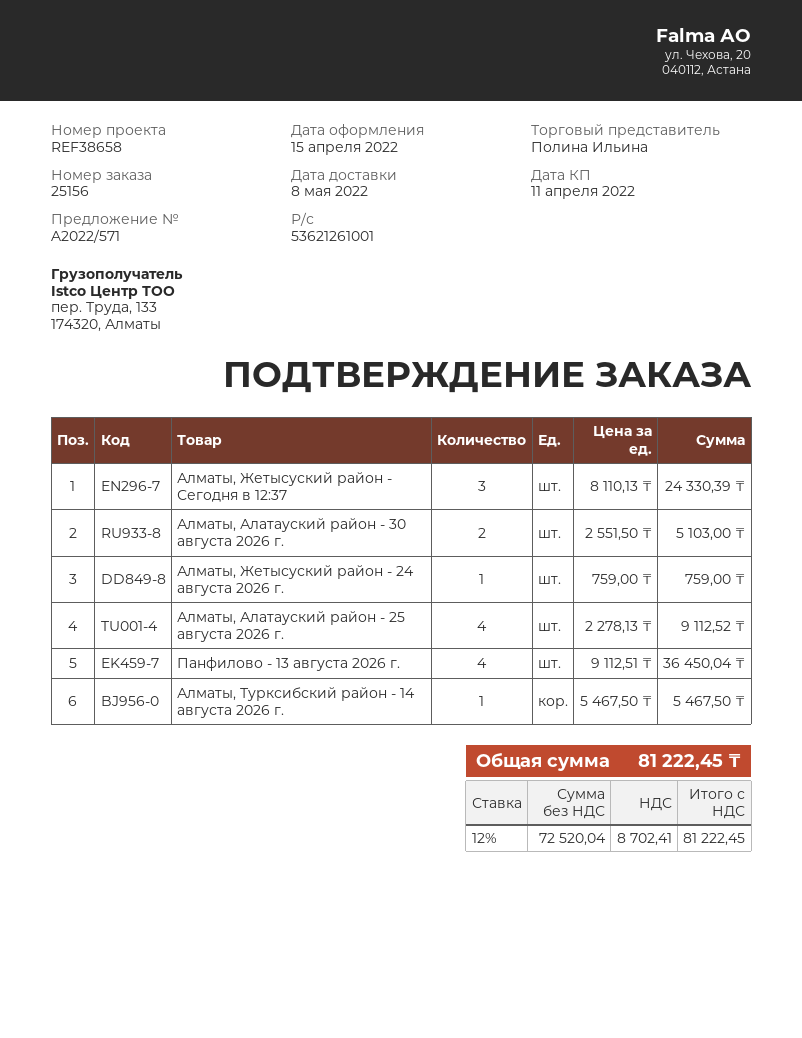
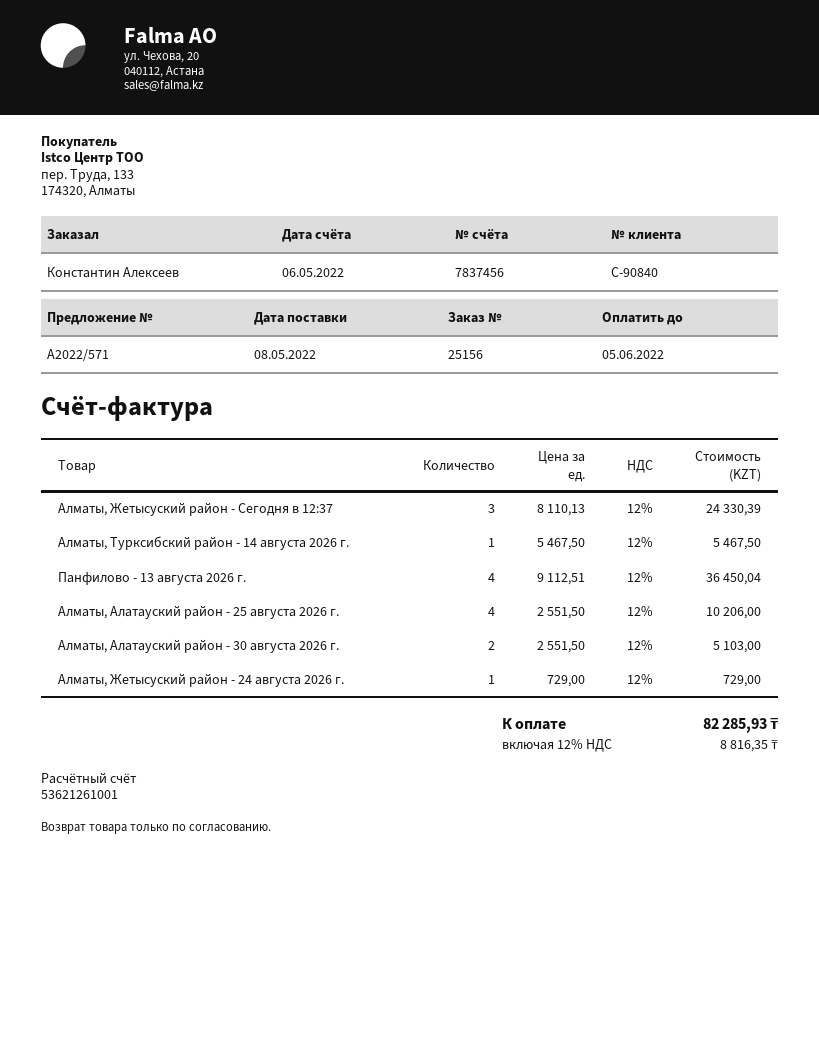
Алматы, Жетысуский район - 24 августа 2026 г.: 1 x 759.00 = 759.00 -> 1 x 729.00 = 729.00
Алматы, Алатауский район - 25 августа 2026 г.: 4 x 2278.13 = 9112.52 -> 4 x 2551.50 = 10206.00
tax: 12% = 8702.41 -> 12% = 8816.35
total: 81222.45 -> 82285.93

